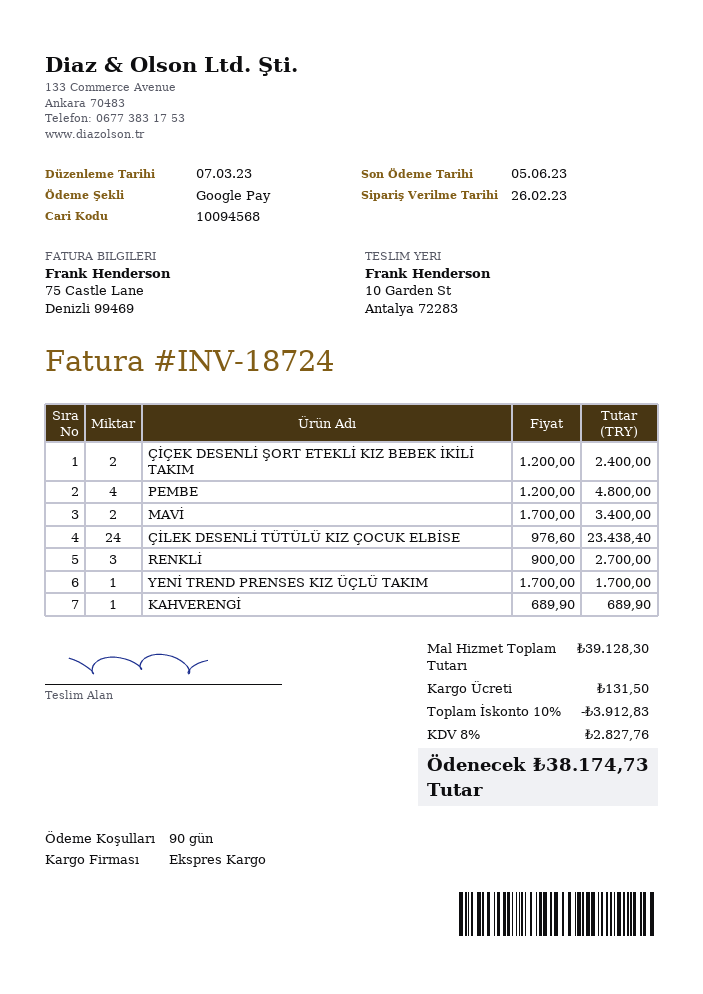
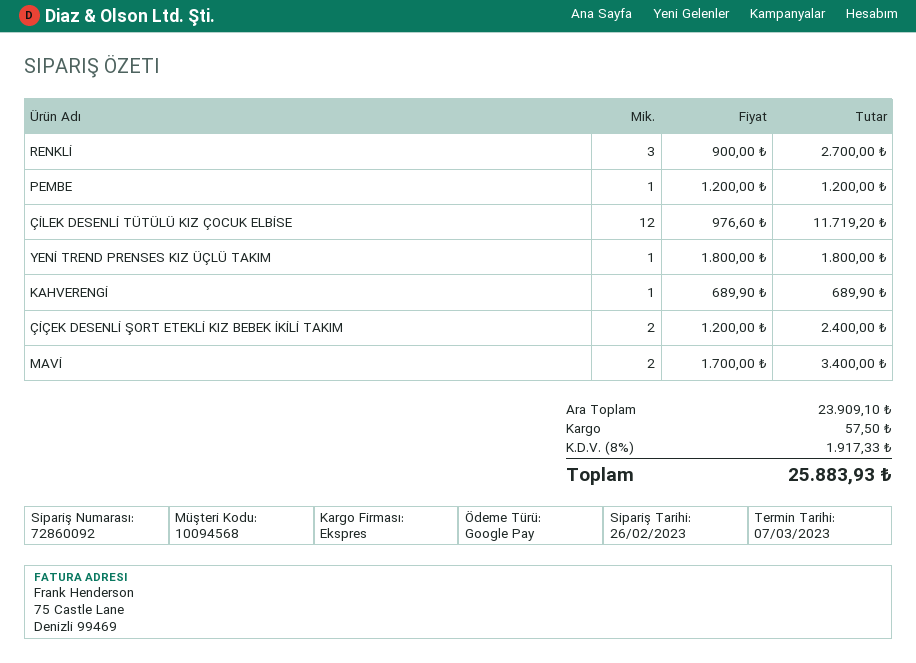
PEMBE: 4 x 1200.00 = 4800.00 -> 1 x 1200.00 = 1200.00
ÇİLEK DESENLİ TÜTÜLÜ KIZ ÇOCUK ELBİSE: 24 x 976.60 = 23438.40 -> 12 x 976.60 = 11719.20
YENİ TREND PRENSES KIZ ÜÇLÜ TAKIM: 1 x 1700.00 = 1700.00 -> 1 x 1800.00 = 1800.00
subtotal: 39128.30 -> 23909.10
discount: 10% = 3912.83 -> none
shipping: 131.50 -> 57.50
tax: 8% = 2827.76 -> 8% = 1917.33
total: 38174.73 -> 25883.93

